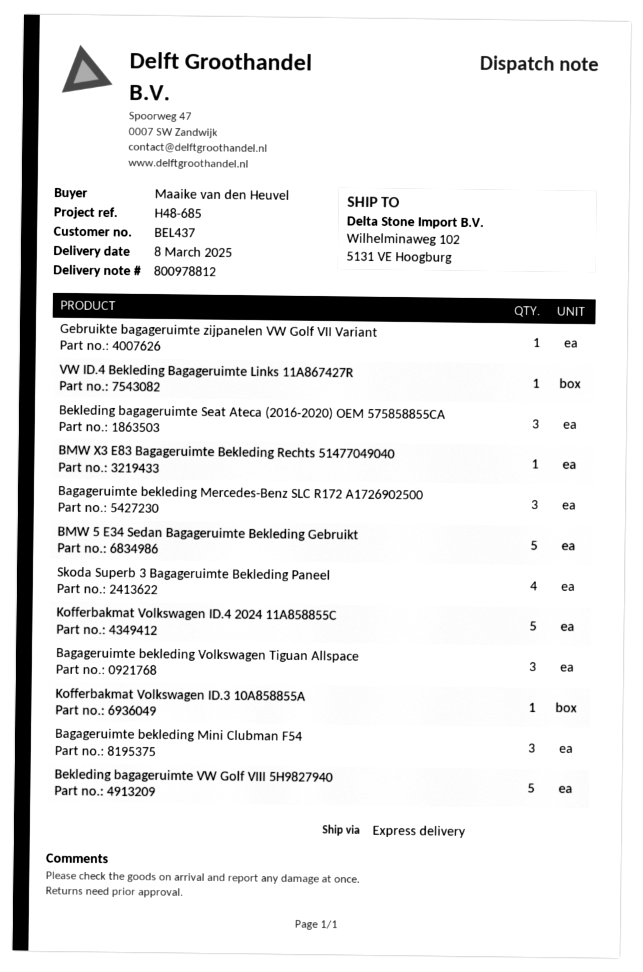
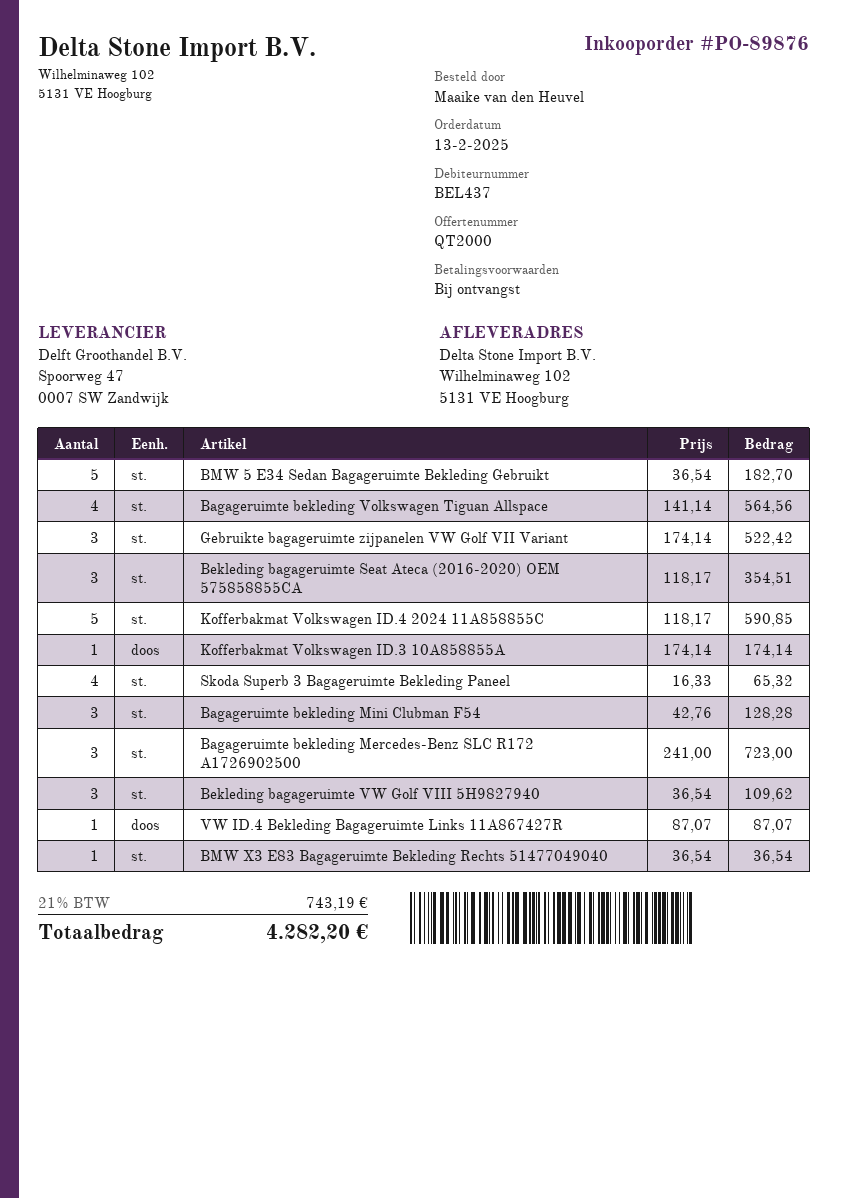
Gebruikte bagageruimte zijpanelen VW Golf VII Variant: 1 -> 3
Bagageruimte bekleding Volkswagen Tiguan Allspace: 3 -> 4
Bekleding bagageruimte VW Golf VIII 5H9827940: 5 -> 3

